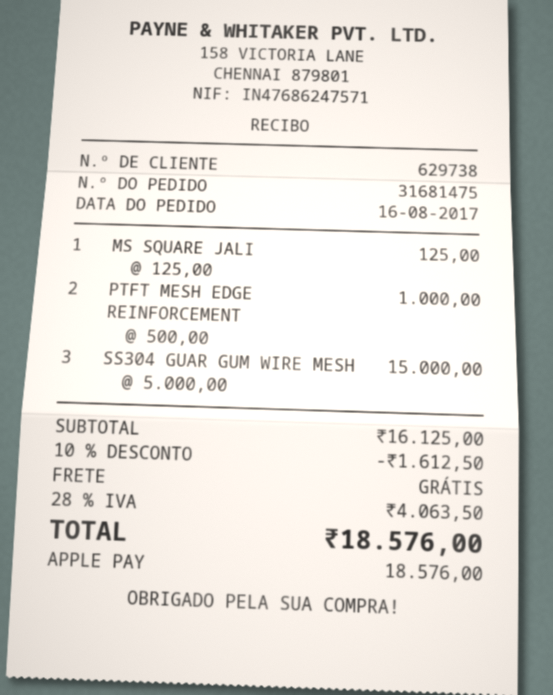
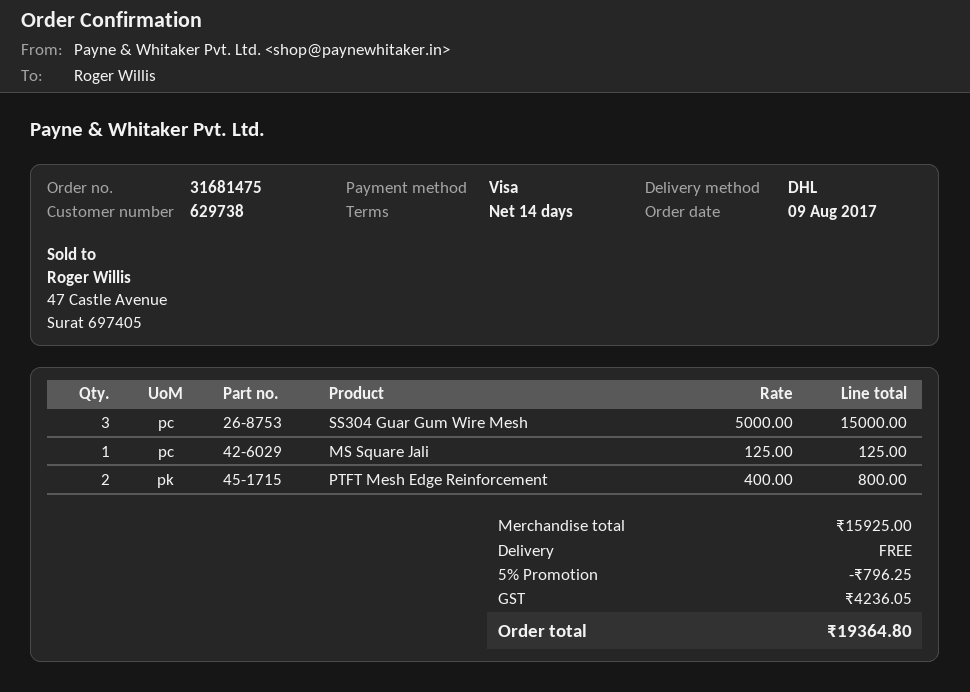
order date: 2017-08-16 -> 2017-08-09
payment method: Apple Pay -> Visa
PTFT MESH EDGE REINFORCEMENT: 2 x 500.00 = 1000.00 -> 2 x 400.00 = 800.00
subtotal: 16125.00 -> 15925.00
discount: 10% = 1612.50 -> 5% = 796.25
tax: 4063.50 -> 4236.05
total: 18576.00 -> 19364.80

